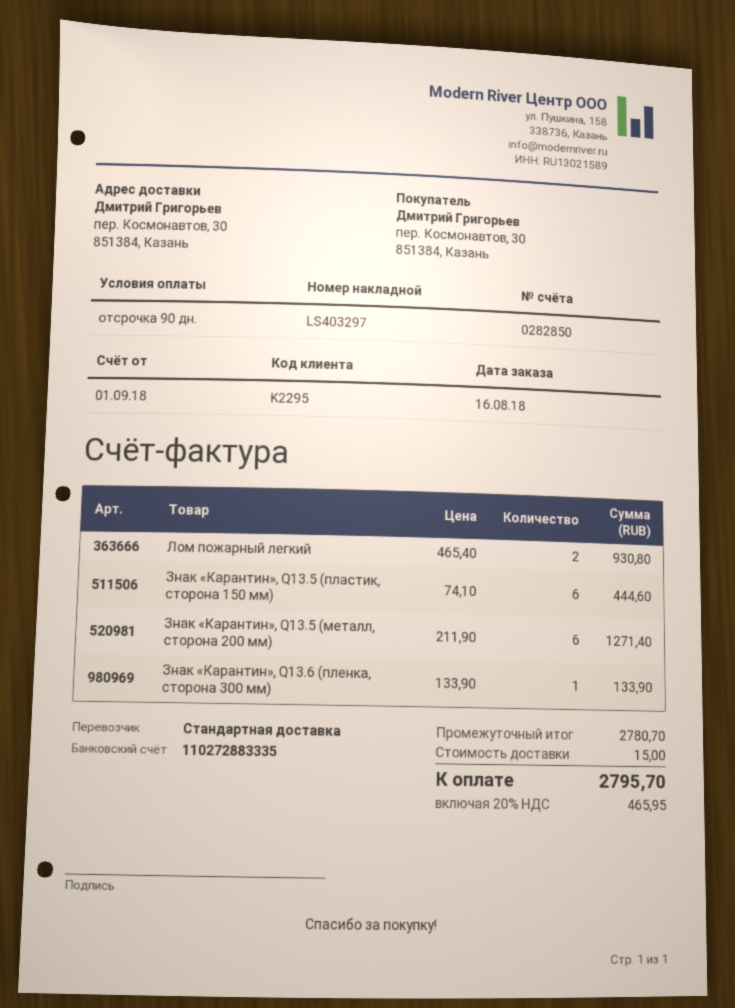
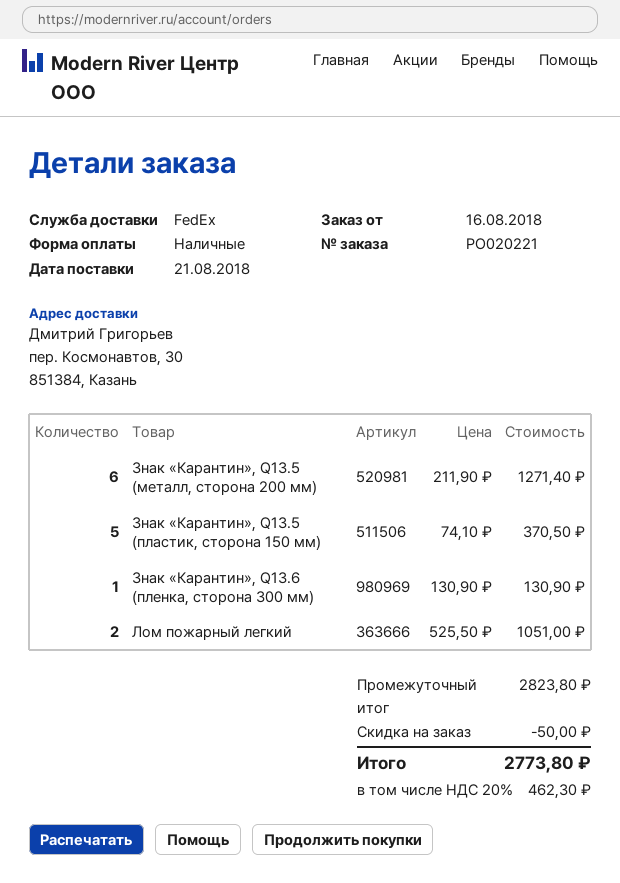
shipping method: standard -> FedEx
Лом пожарный легкий: 2 x 465.40 = 930.80 -> 2 x 525.50 = 1051.00
Знак «Карантин», Q13.5 (пластик, сторона 150 мм): 6 x 74.10 = 444.60 -> 5 x 74.10 = 370.50
Знак «Карантин», Q13.6 (пленка, сторона 300 мм): 1 x 133.90 = 133.90 -> 1 x 130.90 = 130.90
subtotal: 2780.70 -> 2823.80
discount: none -> 50.00
shipping: 15.00 -> none
tax: 20% = 465.95 -> 20% = 462.30
total: 2795.70 -> 2773.80

